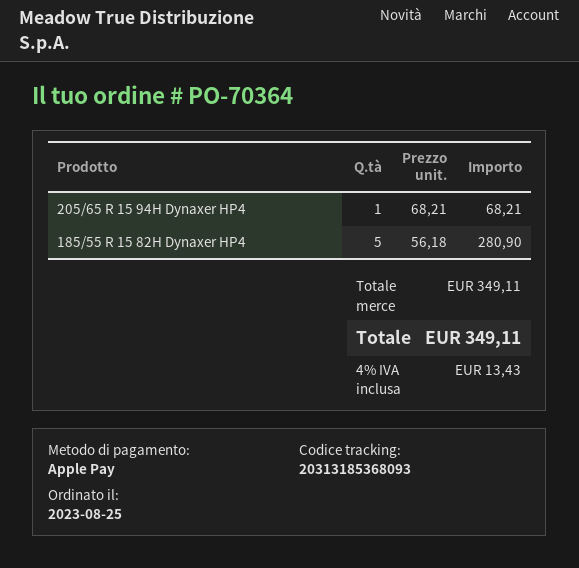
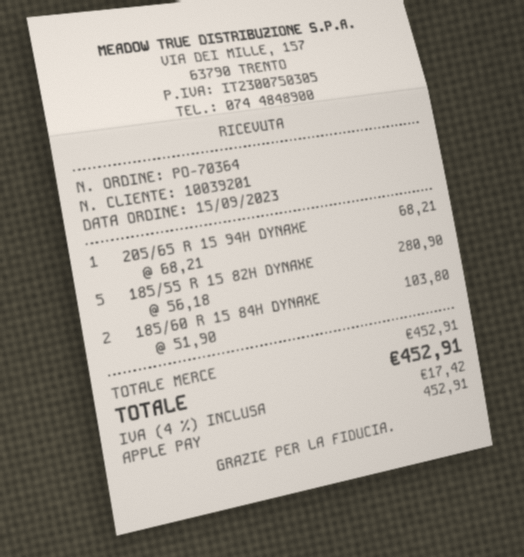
order date: 2023-08-25 -> 2023-09-15
185/60 R 15 84H DYNAXE: none -> 2 x 51.90 = 103.80
subtotal: 349.11 -> 452.91
tax: 4% = 13.43 -> 4% = 17.42
total: 349.11 -> 452.91

